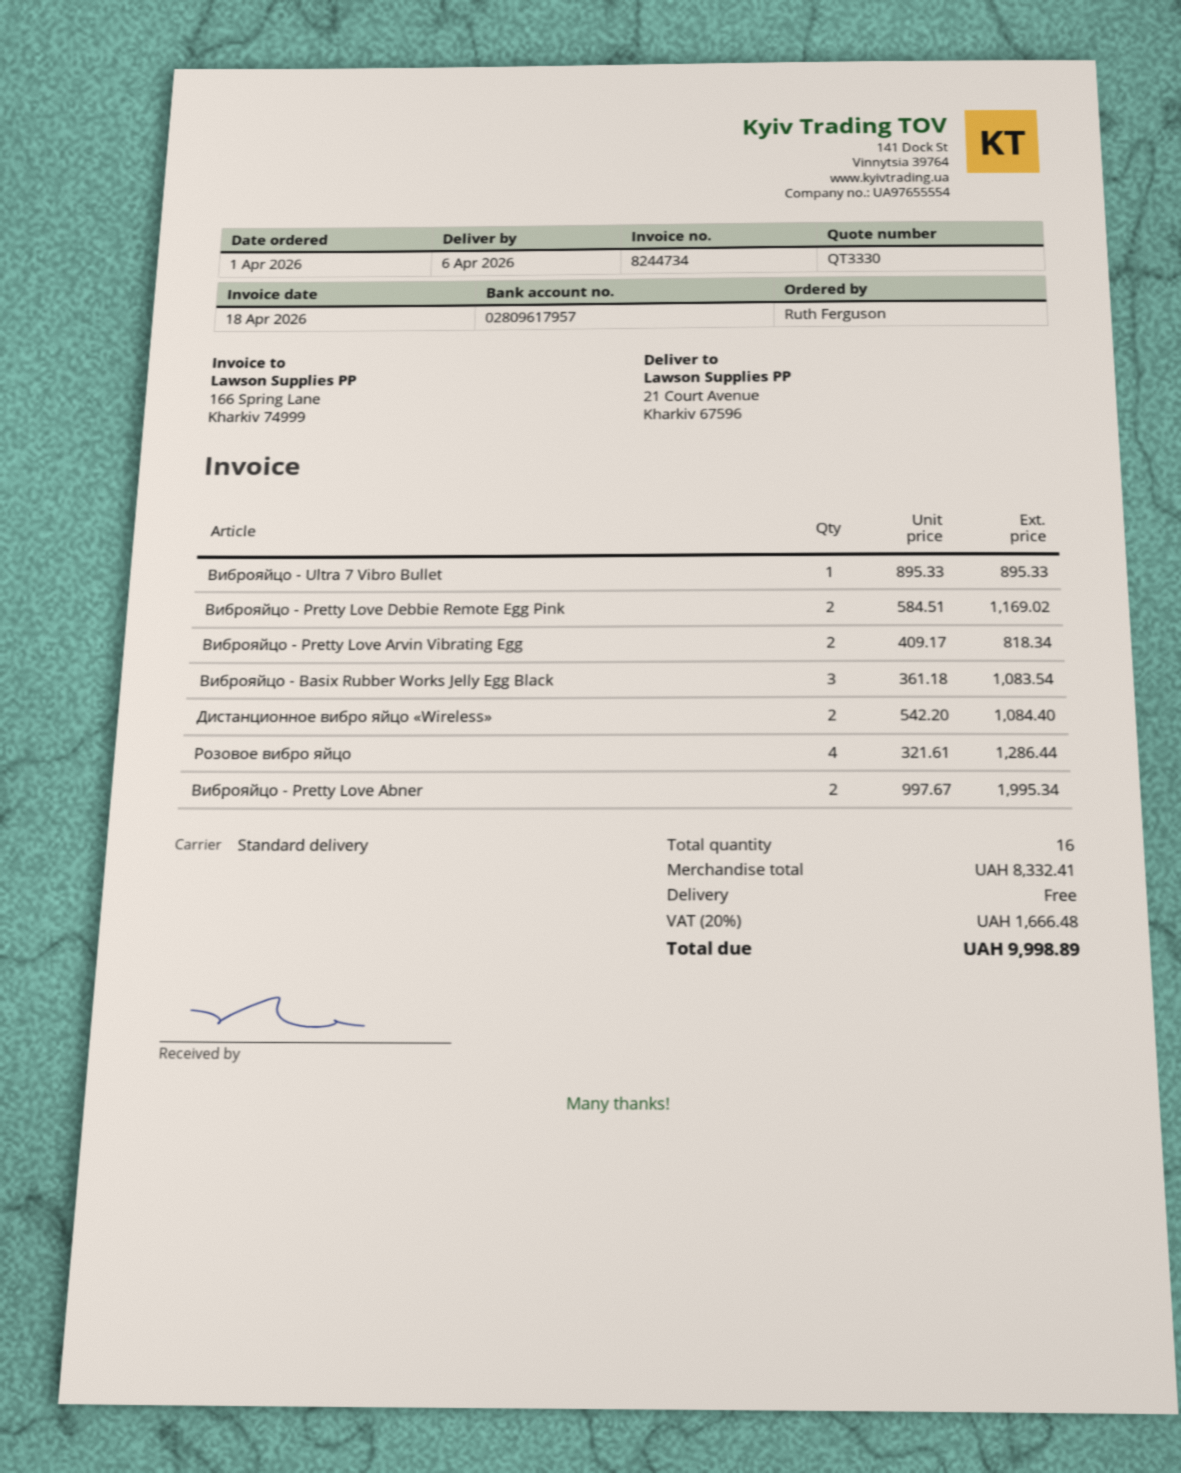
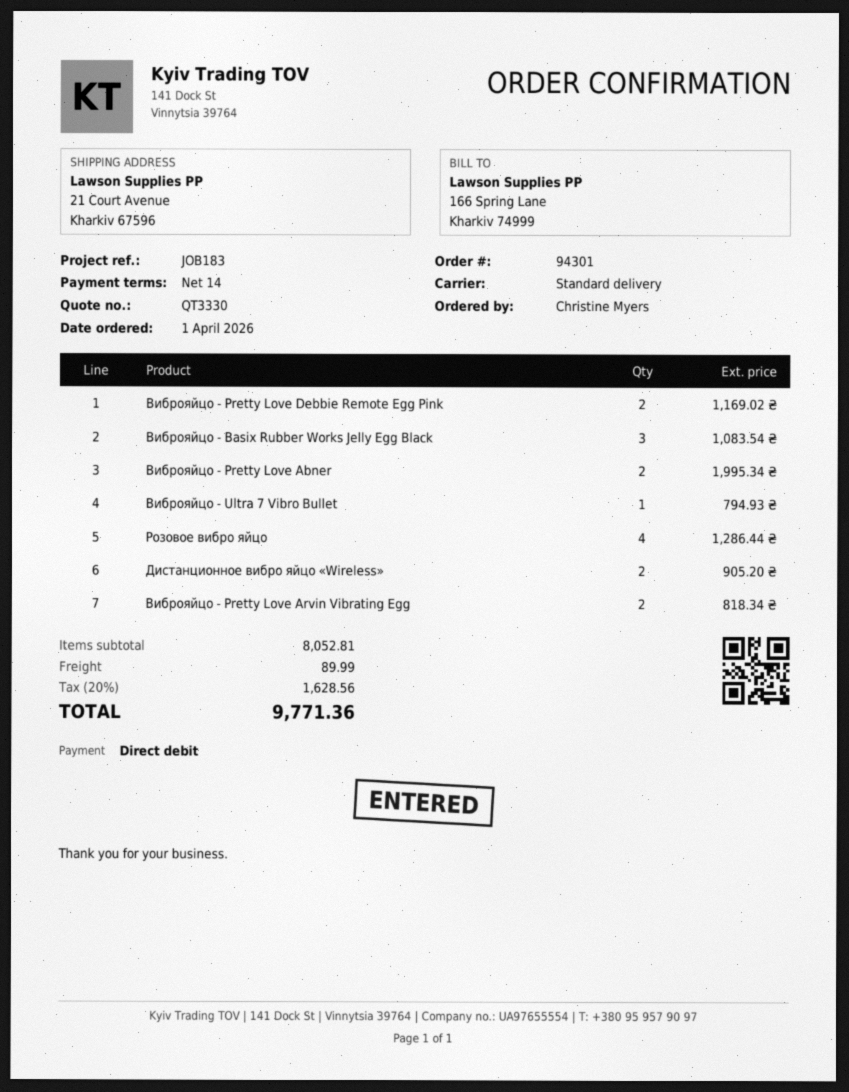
ordered by: Ruth Ferguson -> Christine Myers
Виброяйцо - Ultra 7 Vibro Bullet: 1 for 895.33 -> 1 for 794.93
Дистанционное вибро яйцо «Wireless»: 2 for 1084.40 -> 2 for 905.20
subtotal: 8332.41 -> 8052.81
shipping: 0.00 -> 89.99
tax: 20% = 1666.48 -> 20% = 1628.56
total: 9998.89 -> 9771.36

